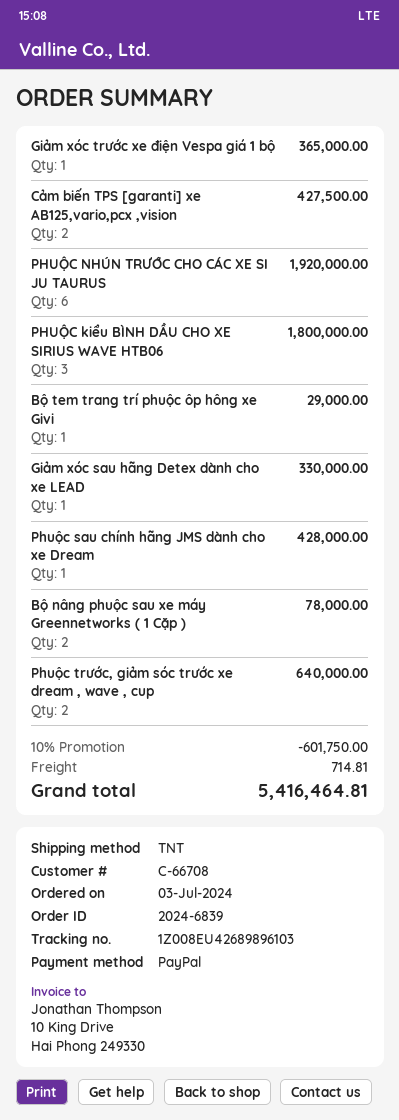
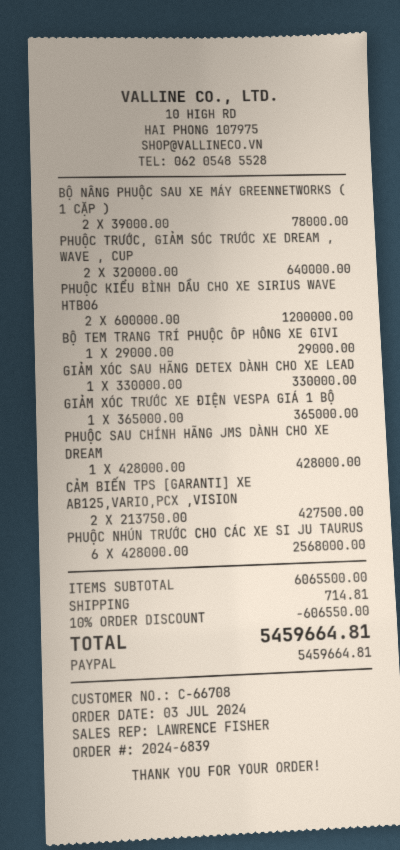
PHUỘC NHÚN TRƯỚC CHO CÁC XE SI JU TAURUS: 6 for 1920000.00 -> 6 for 2568000.00
PHUỘC kiểu BÌNH DẦU CHO XE SIRIUS WAVE HTB06: 3 for 1800000.00 -> 2 for 1200000.00
discount: 10% = 601750.00 -> 10% = 606550.00
total: 5416464.81 -> 5459664.81

